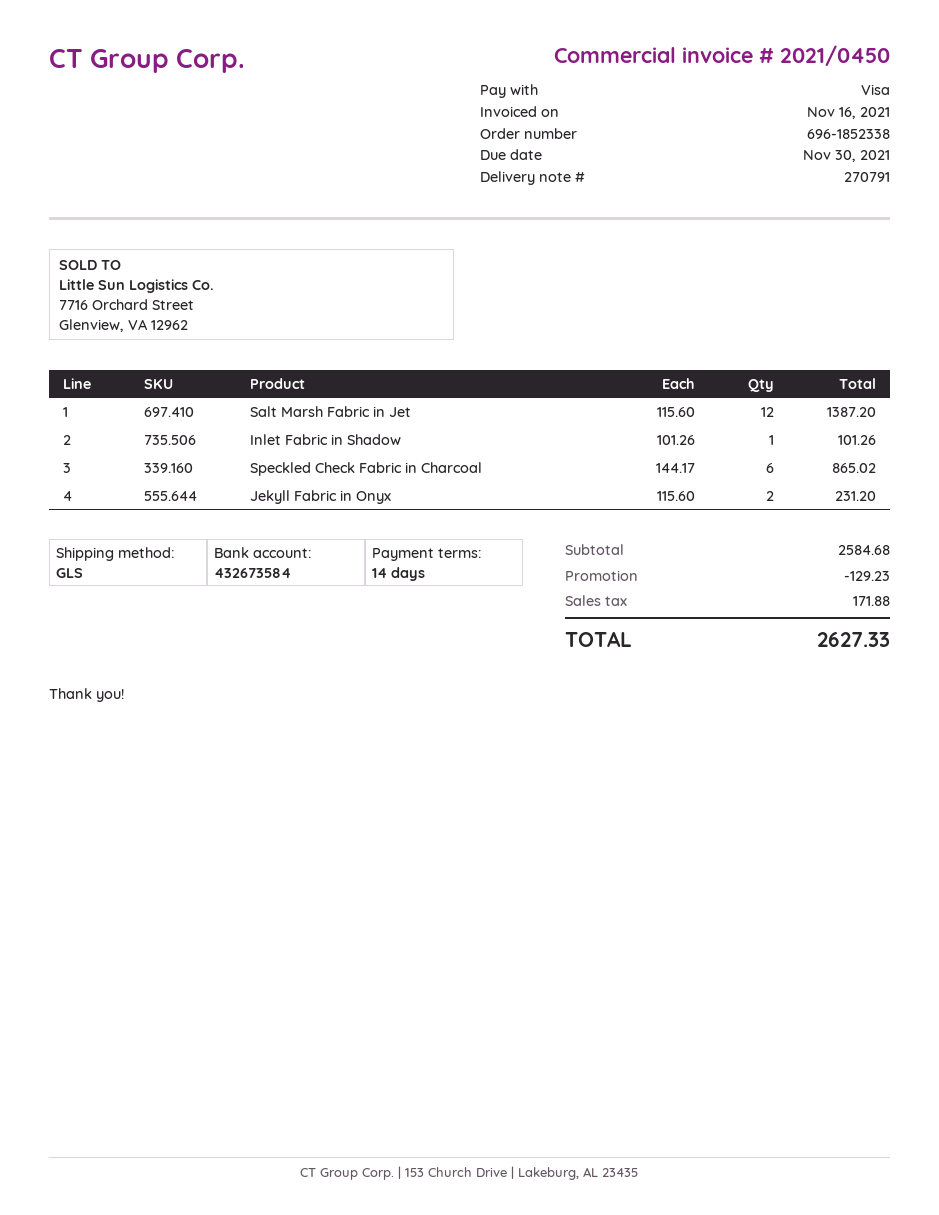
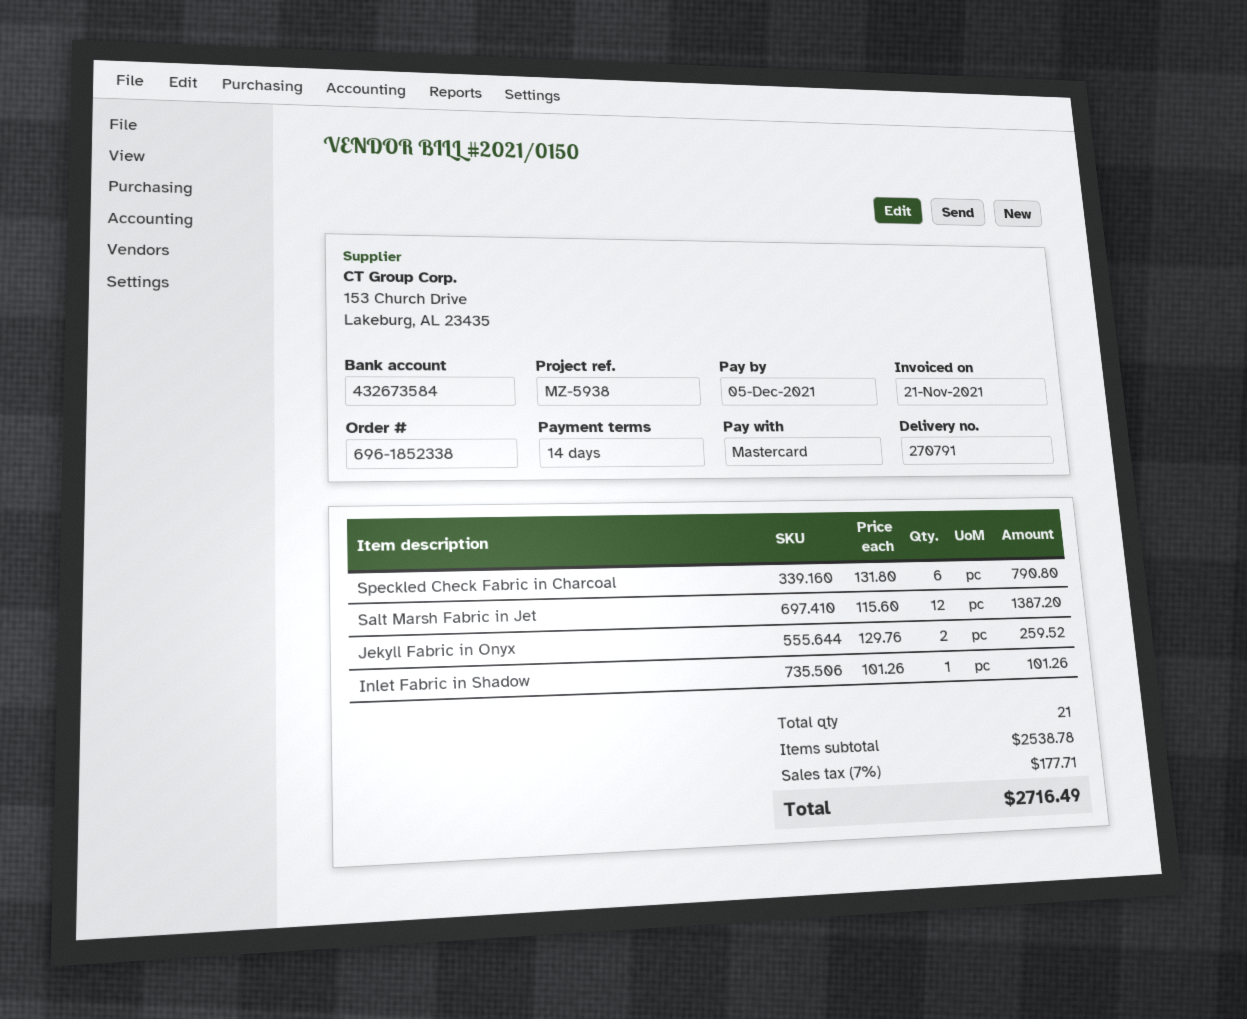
invoice number: 2021/0450 -> 2021/0150
invoice date: 2021-11-16 -> 2021-11-21
due date: 2021-11-30 -> 2021-12-05
payment method: Visa -> Mastercard
Speckled Check Fabric in Charcoal: 6 x 144.17 = 865.02 -> 6 x 131.80 = 790.80
Jekyll Fabric in Onyx: 2 x 115.60 = 231.20 -> 2 x 129.76 = 259.52
subtotal: 2584.68 -> 2538.78
discount: 129.23 -> none
tax: 171.88 -> 177.71
total: 2627.33 -> 2716.49

